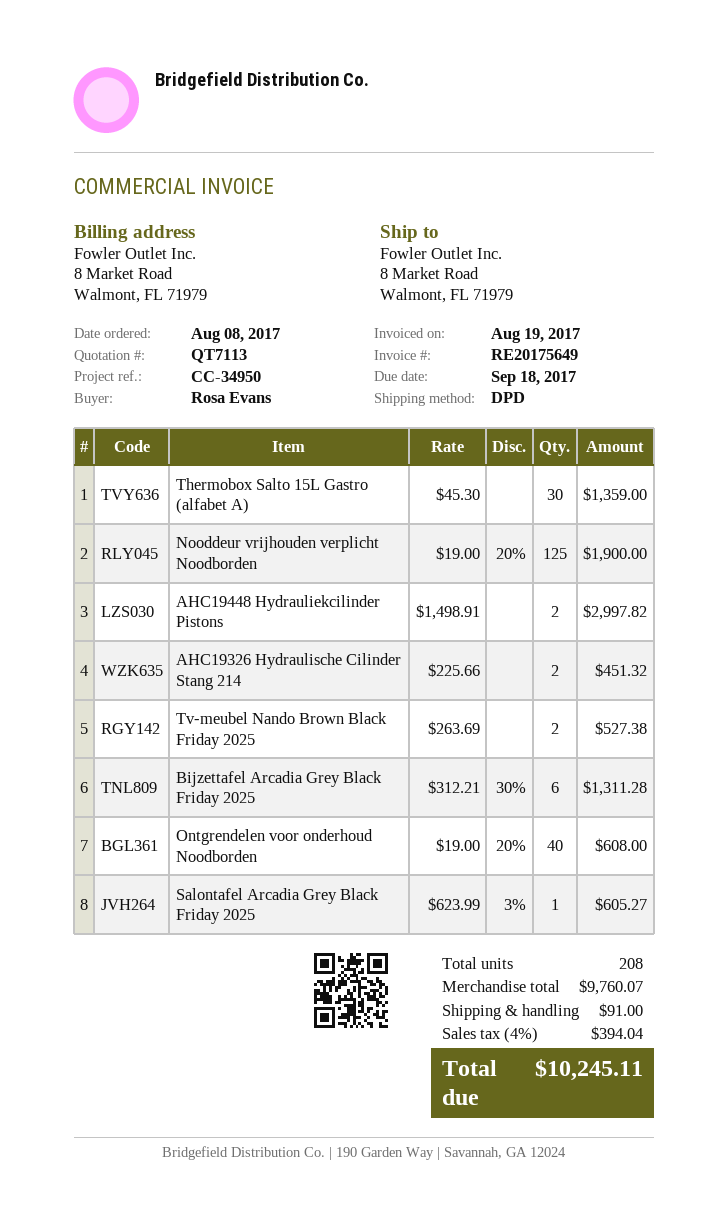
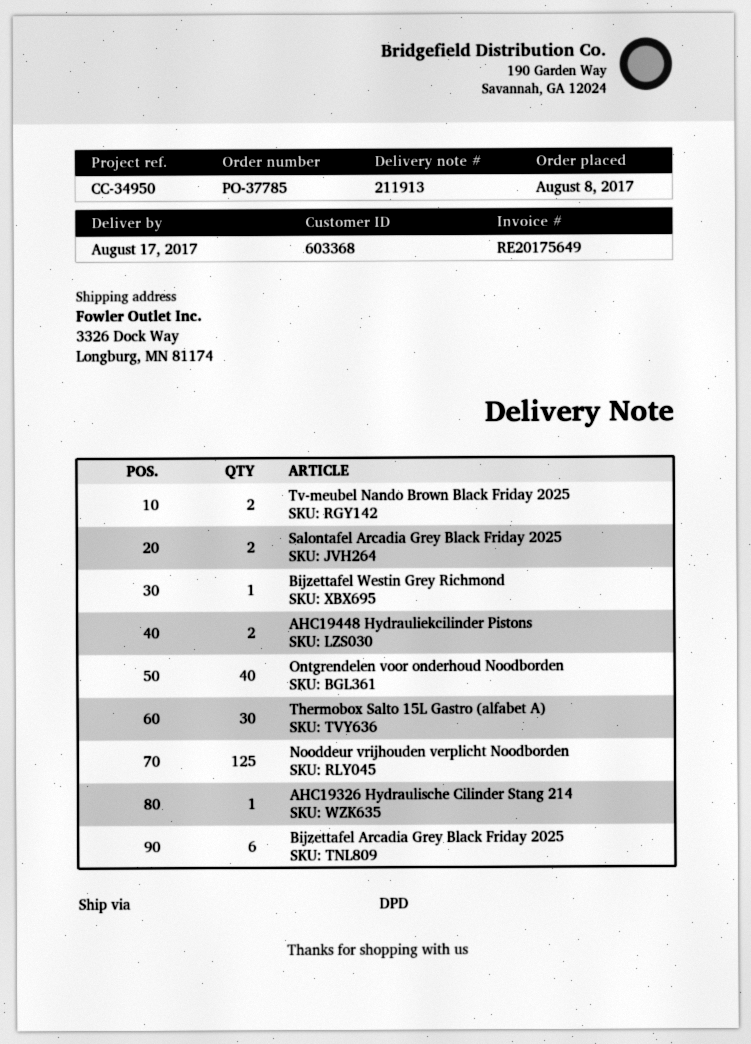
ship to: 8 Market Road, Walmont, FL 71979 -> 3326 Dock Way, Longburg, MN 81174
AHC19326 Hydraulische Cilinder Stang 214: 2 -> 1
Salontafel Arcadia Grey Black Friday 2025: 1 -> 2
Bijzettafel Westin Grey Richmond: none -> 1

